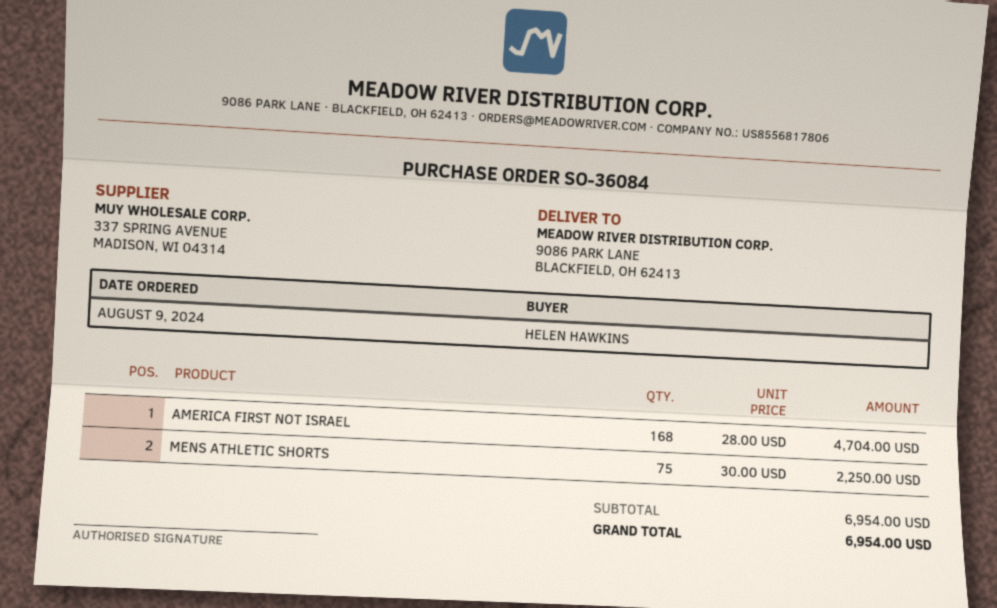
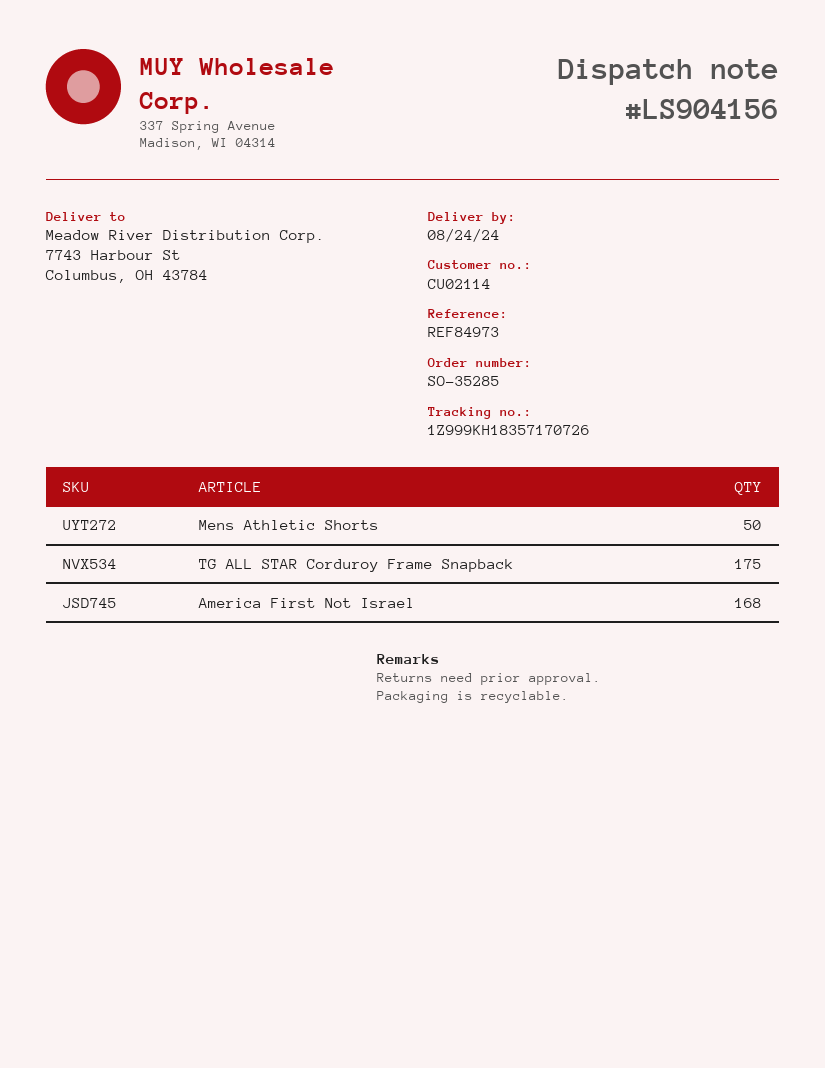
order number: SO-36084 -> SO-35285
ship to: 9086 PARK LANE, BLACKFIELD, OH 62413 -> 7743 Harbour St, Columbus, OH 43784
MENS ATHLETIC SHORTS: 75 -> 50
TG ALL STAR Corduroy Frame Snapback: none -> 175

